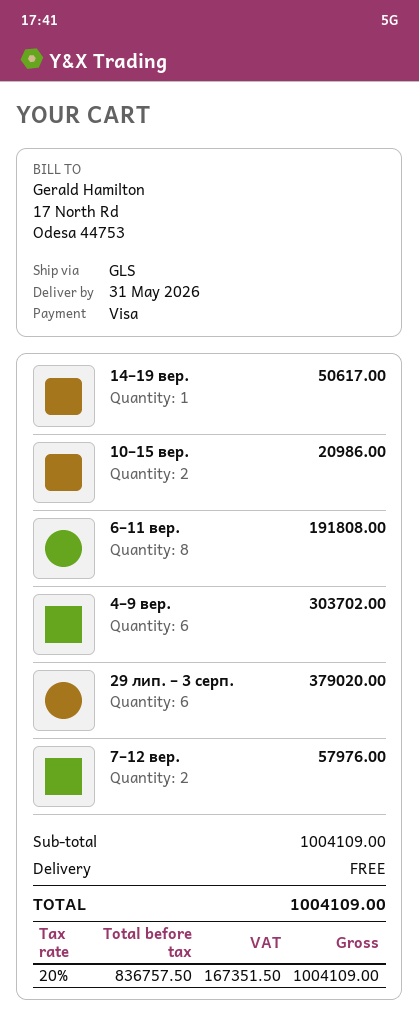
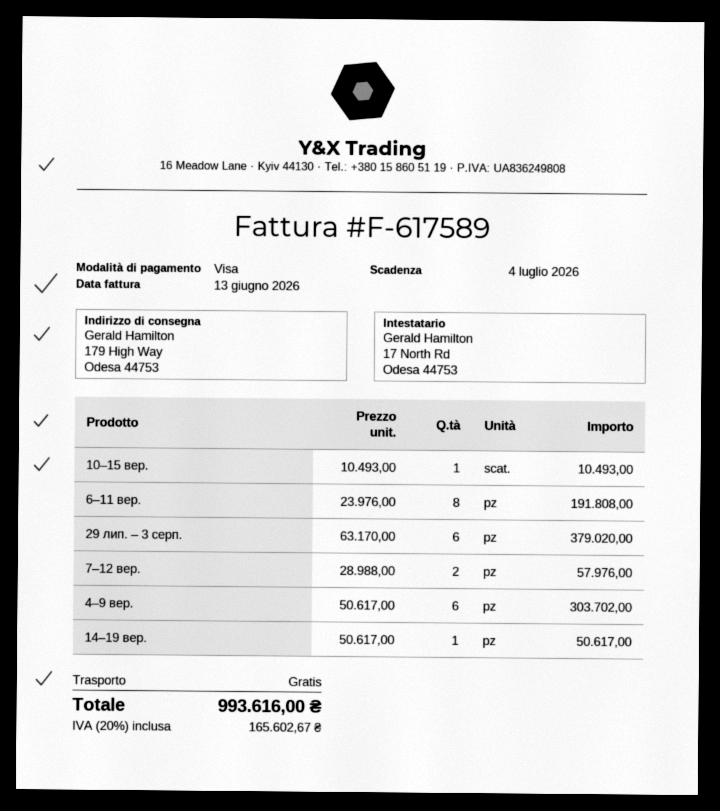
10–15 вер.: 2 for 20986.00 -> 1 for 10493.00
tax: 20% = 167351.50 -> 20% = 165602.67
total: 1004109.00 -> 993616.00

